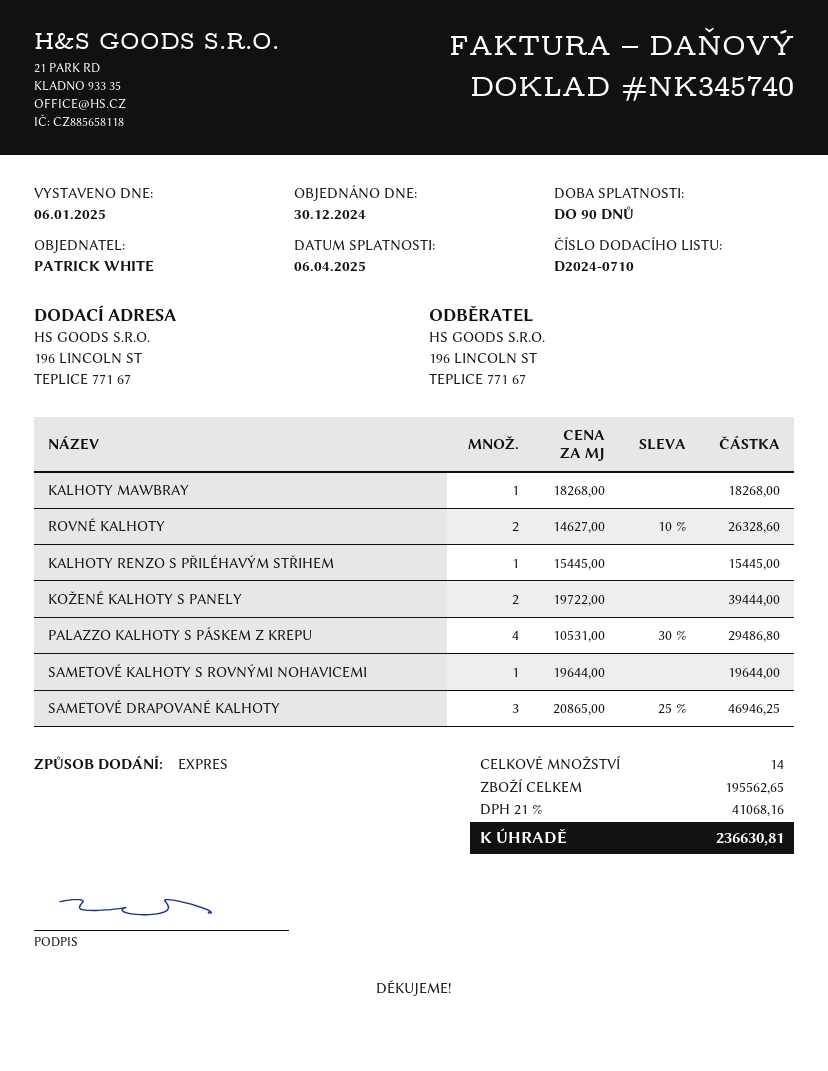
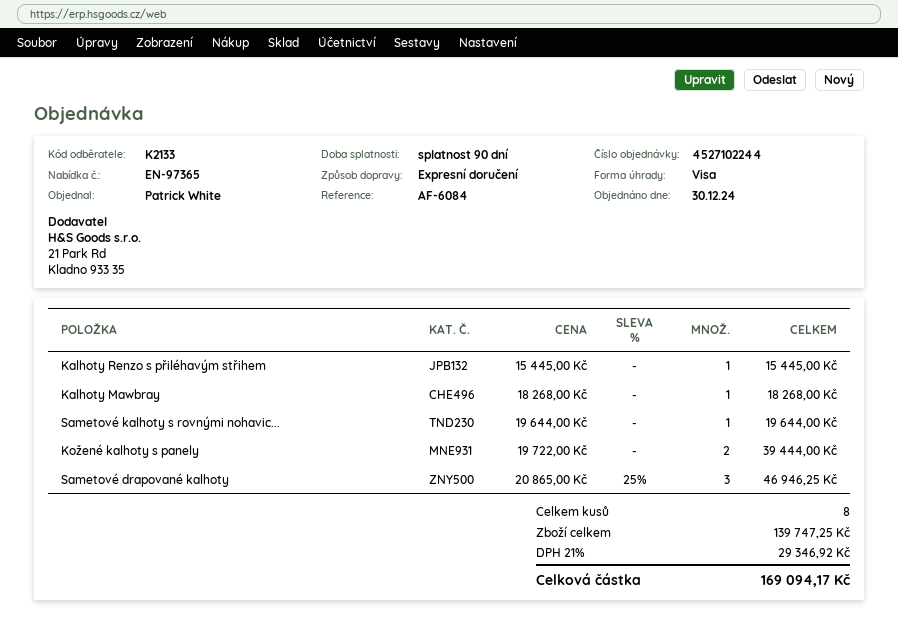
ROVNÉ KALHOTY: 2 x 14627.00 - 10% = 26328.60 -> none
PALAZZO KALHOTY S PÁSKEM Z KREPU: 4 x 10531.00 - 30% = 29486.80 -> none
total quantity: 14 -> 8
subtotal: 195562.65 -> 139747.25
tax: 21% = 41068.16 -> 21% = 29346.92
total: 236630.81 -> 169094.17

